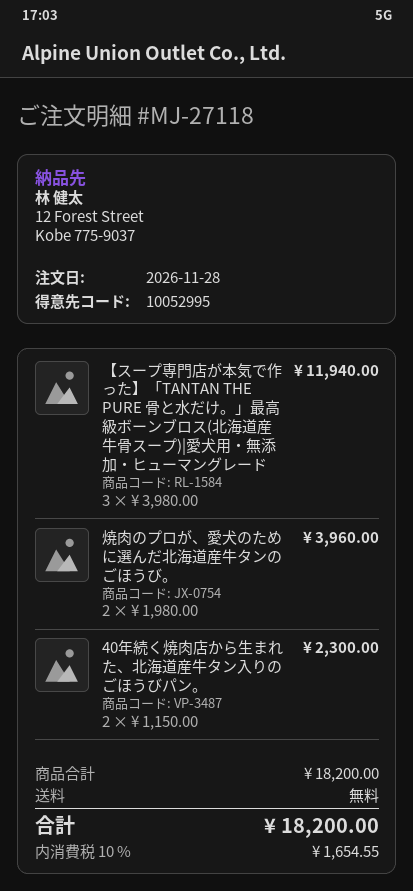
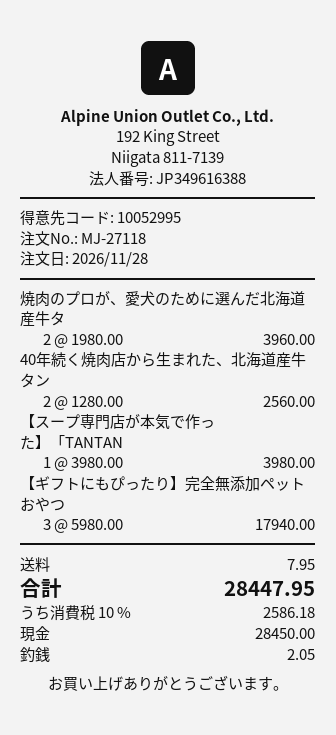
【スープ専門店が本気で作った】「TANTAN THE PURE 骨と水だけ。」最高級ボーンブロス(北海道産牛骨スープ)|愛犬用・無添加・ヒューマングレード: 3 x 3980.00 = 11940.00 -> 1 x 3980.00 = 3980.00
40年続く焼肉店から生まれた、北海道産牛タン入りのごほうびパン。: 2 x 1150.00 = 2300.00 -> 2 x 1280.00 = 2560.00
【ギフトにもぴったり】完全無添加ペットおやつ: none -> 3 x 5980.00 = 17940.00
shipping: 0.00 -> 7.95
tax: 10% = 1654.55 -> 10% = 2586.18
total: 18200.00 -> 28447.95

